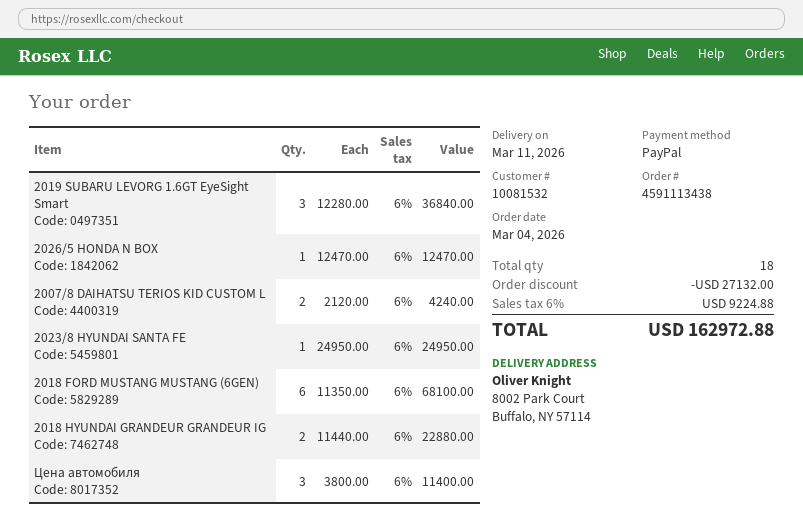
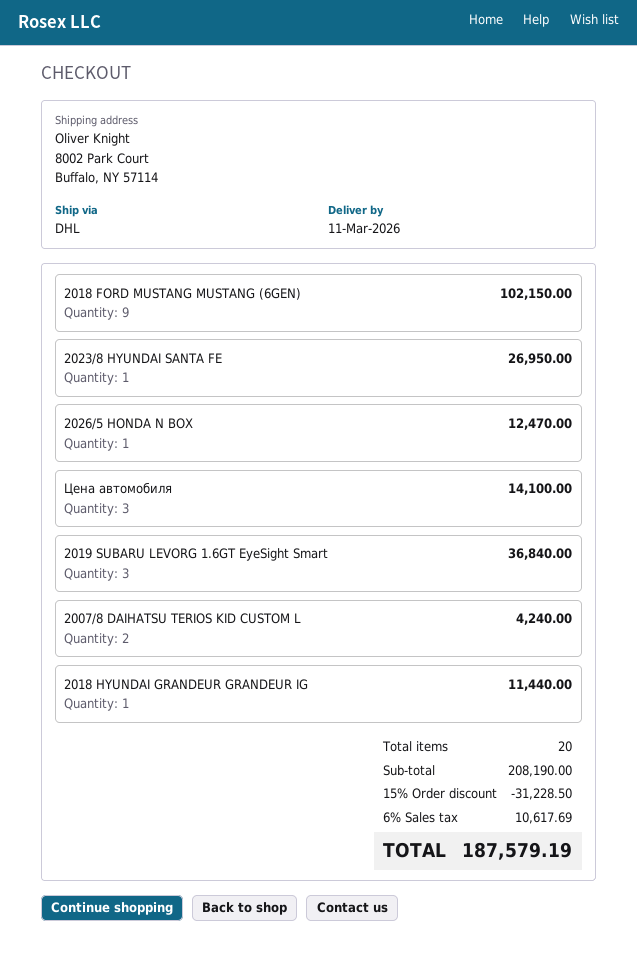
2023/8 HYUNDAI SANTA FE: 1 for 24950.00 -> 1 for 26950.00
2018 FORD MUSTANG MUSTANG (6GEN): 6 for 68100.00 -> 9 for 102150.00
2018 HYUNDAI GRANDEUR GRANDEUR IG: 2 for 22880.00 -> 1 for 11440.00
Цена автомобиля: 3 for 11400.00 -> 3 for 14100.00
total quantity: 18 -> 20
discount: 27132.00 -> 31228.50
tax: 6% = 9224.88 -> 6% = 10617.69
total: 162972.88 -> 187579.19

